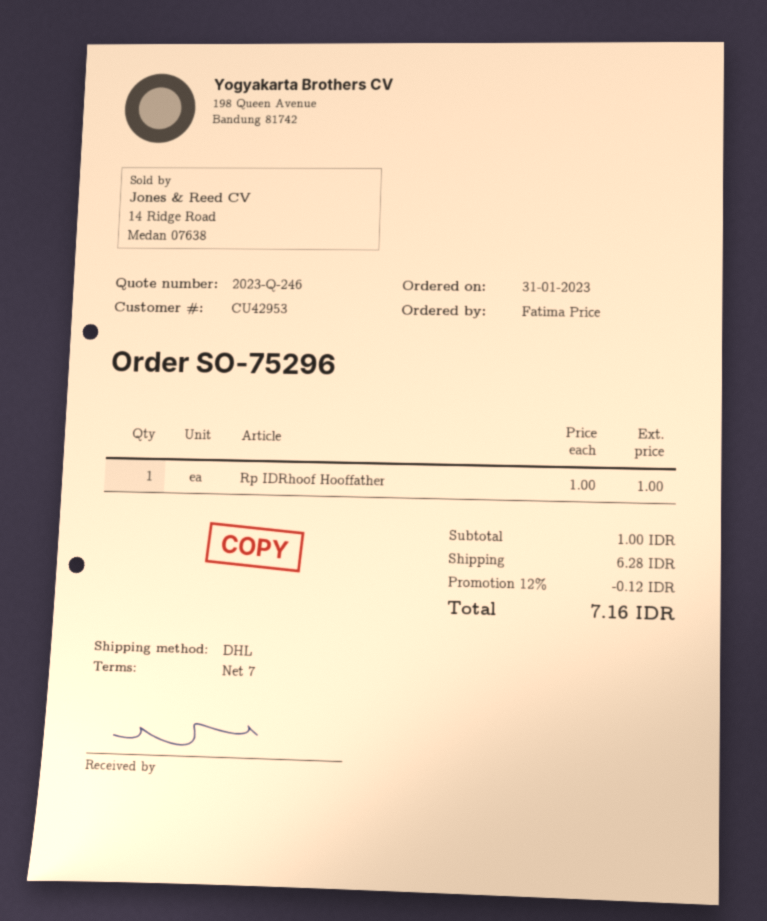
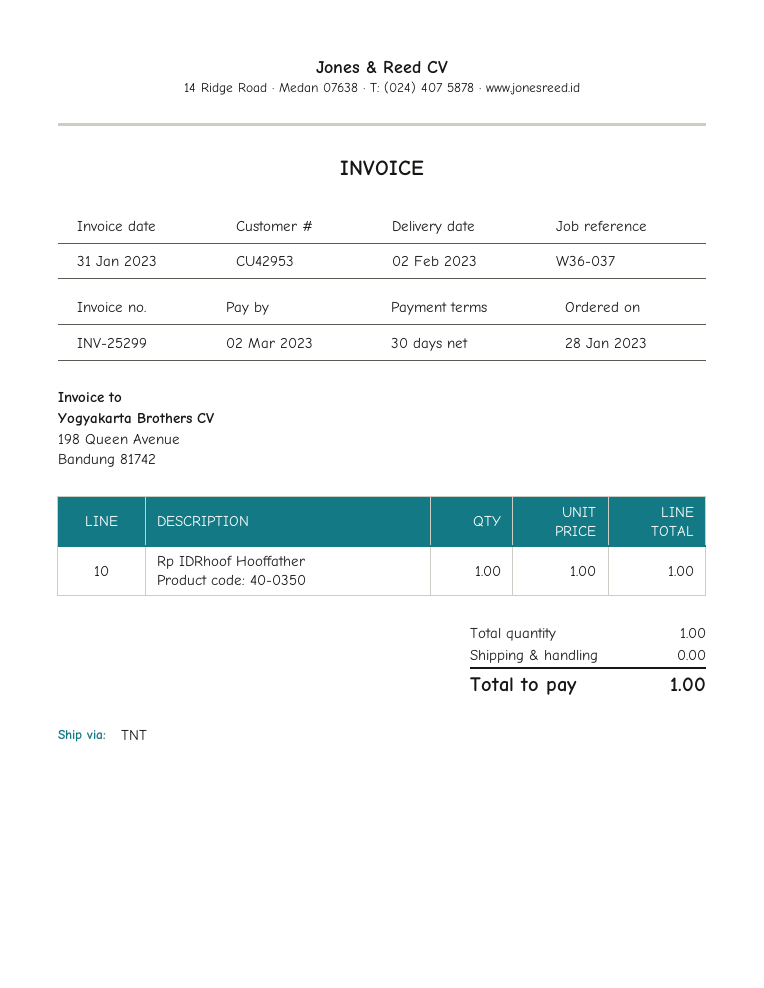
order date: 2023-01-31 -> 2023-01-28
payment terms: 7 days -> 30 days
shipping method: DHL -> TNT
discount: 12% = 0.12 -> none
shipping: 6.28 -> 0.00
total: 7.16 -> 1.00

